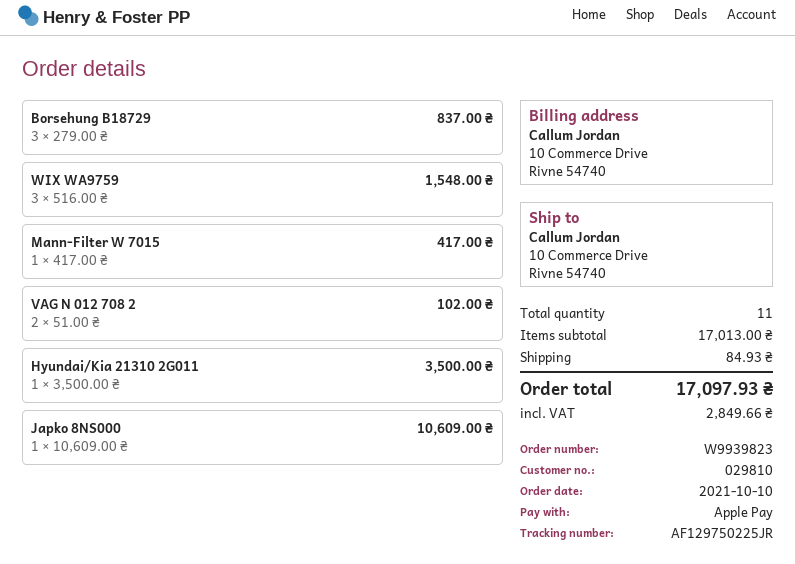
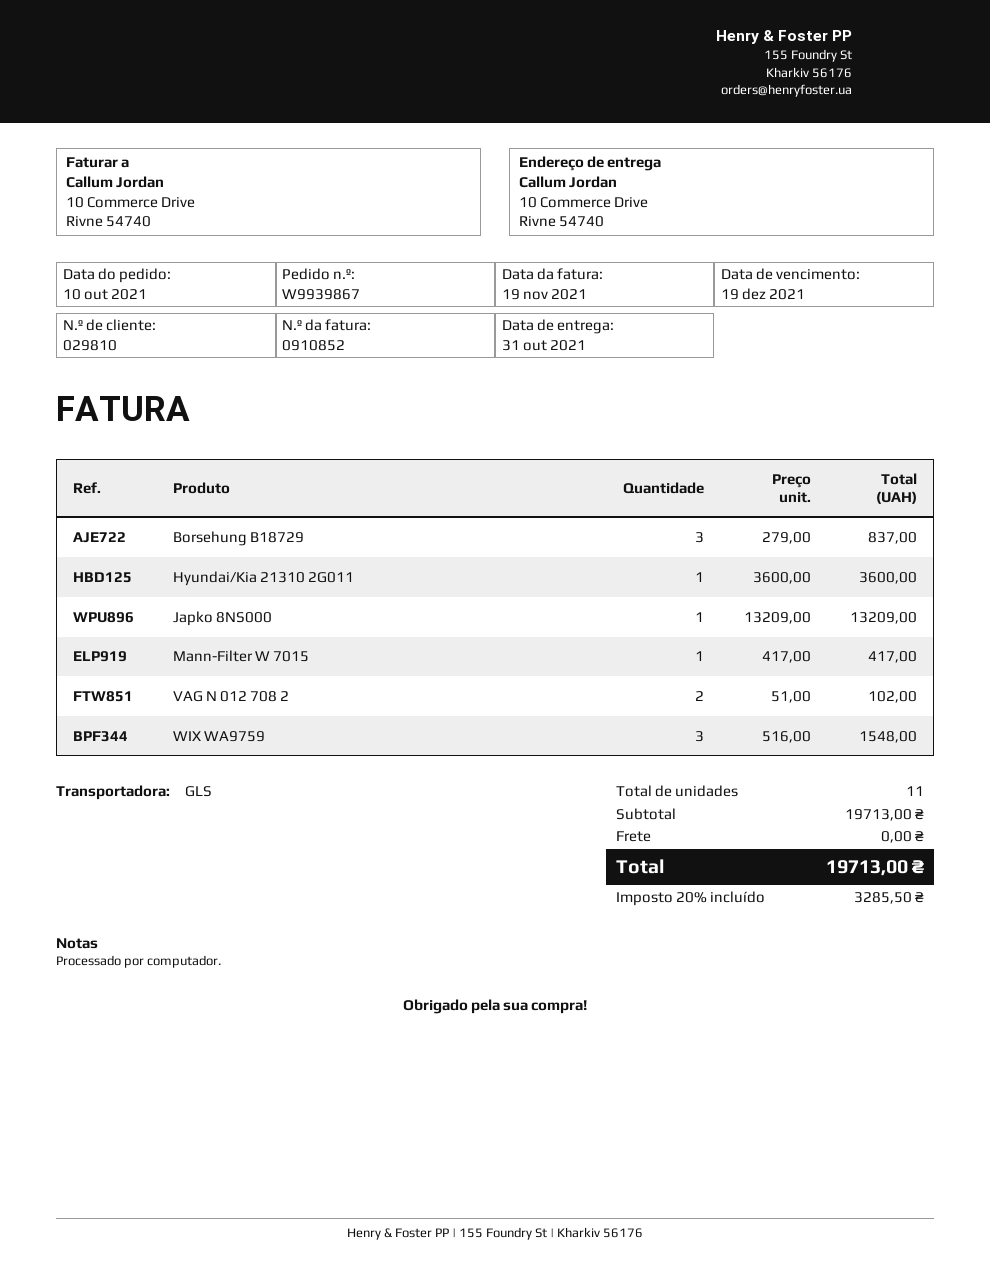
order number: W9939823 -> W9939867
Hyundai/Kia 21310 2G011: 1 x 3500.00 = 3500.00 -> 1 x 3600.00 = 3600.00
Japko 8NS000: 1 x 10609.00 = 10609.00 -> 1 x 13209.00 = 13209.00
subtotal: 17013.00 -> 19713.00
shipping: 84.93 -> 0.00
tax: 2849.66 -> 3285.50
total: 17097.93 -> 19713.00

